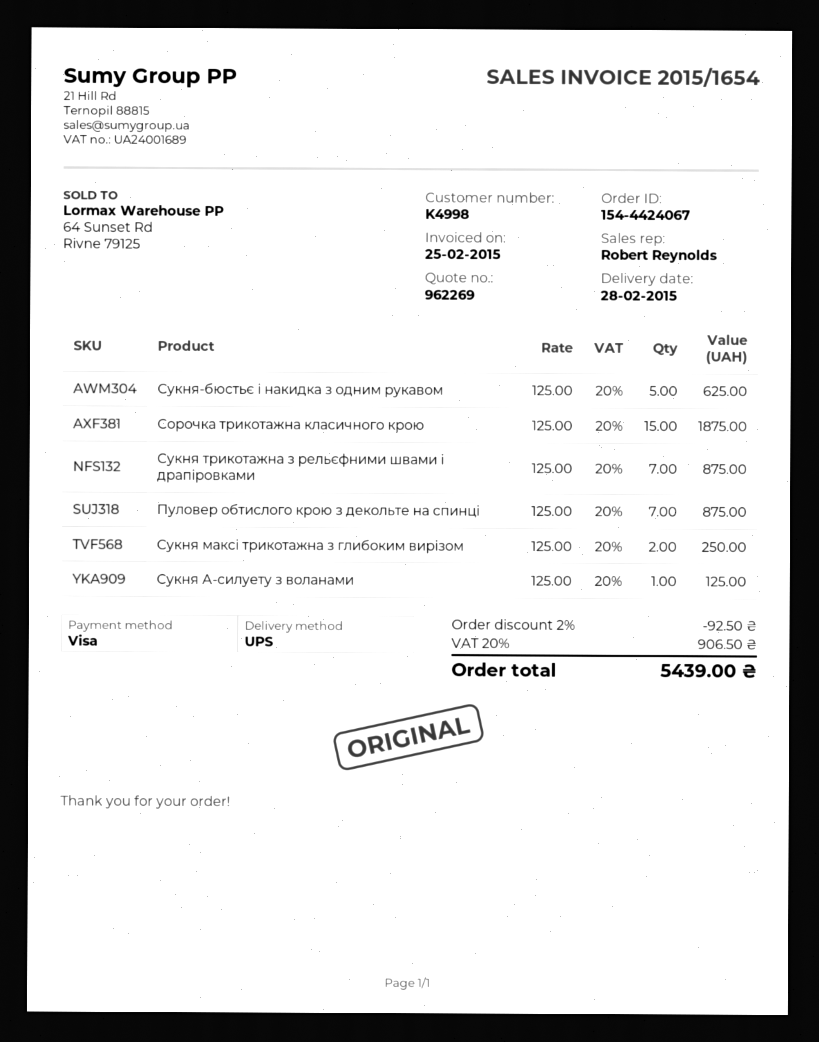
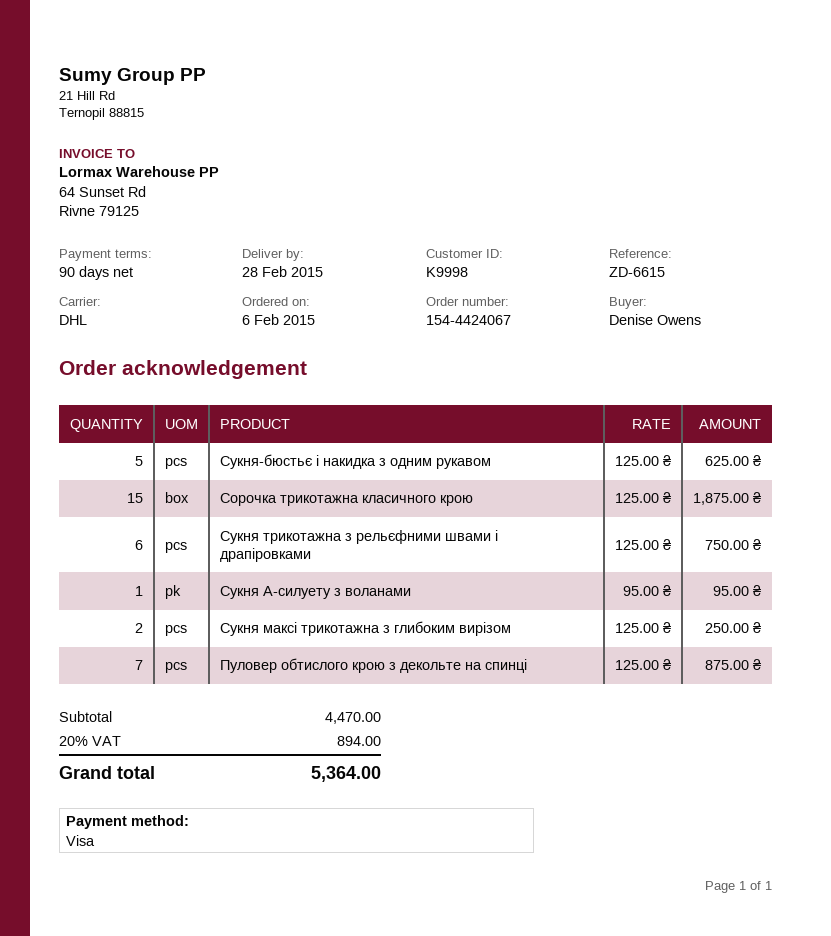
customer number: K4998 -> K9998
shipping method: UPS -> DHL
Сукня трикотажна з рельєфними швами і драпіровками: 7 x 125.00 = 875.00 -> 6 x 125.00 = 750.00
Сукня А-силуету з воланами: 1 x 125.00 = 125.00 -> 1 x 95.00 = 95.00
discount: 2% = 92.50 -> none
tax: 20% = 906.50 -> 20% = 894.00
total: 5439.00 -> 5364.00

